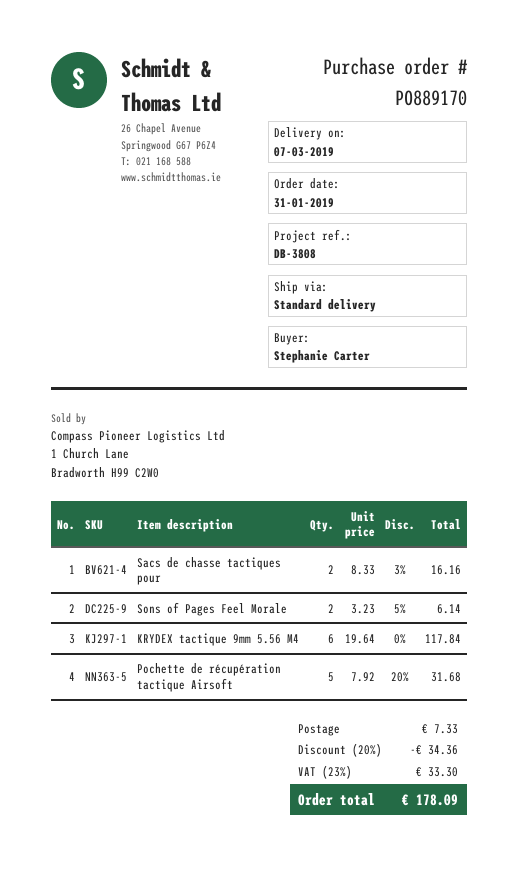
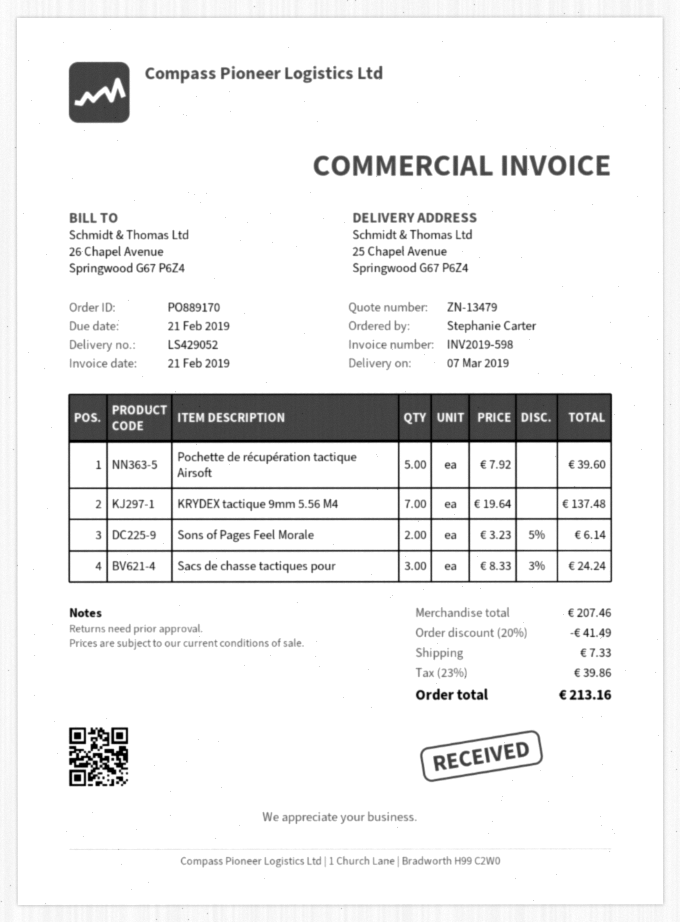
Sacs de chasse tactiques pour: 2 x 8.33 - 3% = 16.16 -> 3 x 8.33 - 3% = 24.24
KRYDEX tactique 9mm 5.56 M4: 6 x 19.64 = 117.84 -> 7 x 19.64 = 137.48
Pochette de récupération tactique Airsoft: 5 x 7.92 - 20% = 31.68 -> 5 x 7.92 = 39.60
discount: 20% = 34.36 -> 20% = 41.49
tax: 23% = 33.30 -> 23% = 39.86
total: 178.09 -> 213.16

